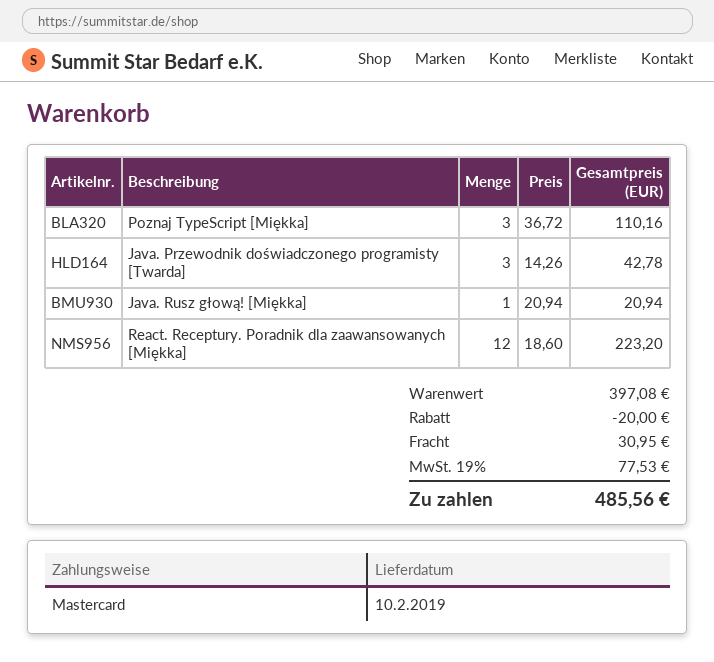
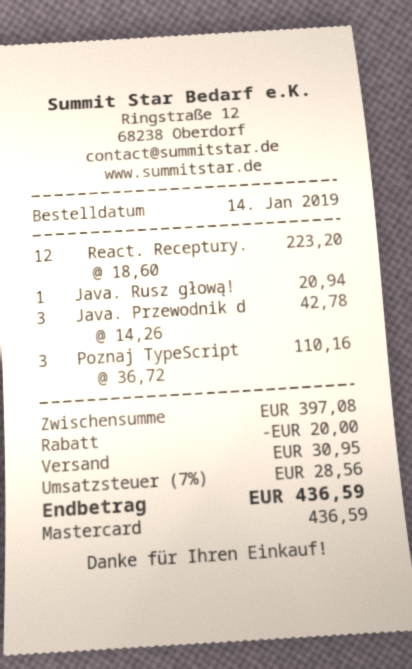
tax: 19% = 77.53 -> 7% = 28.56
total: 485.56 -> 436.59

